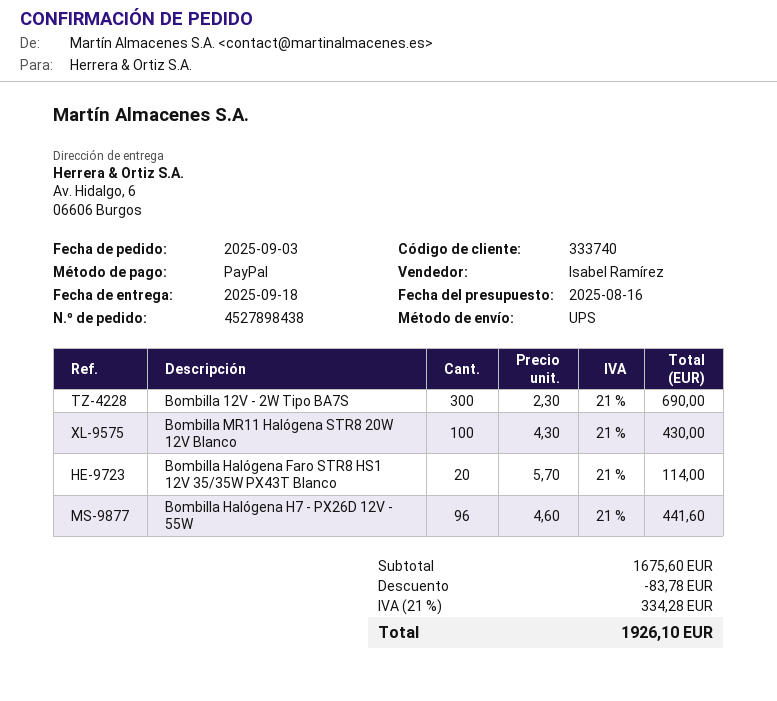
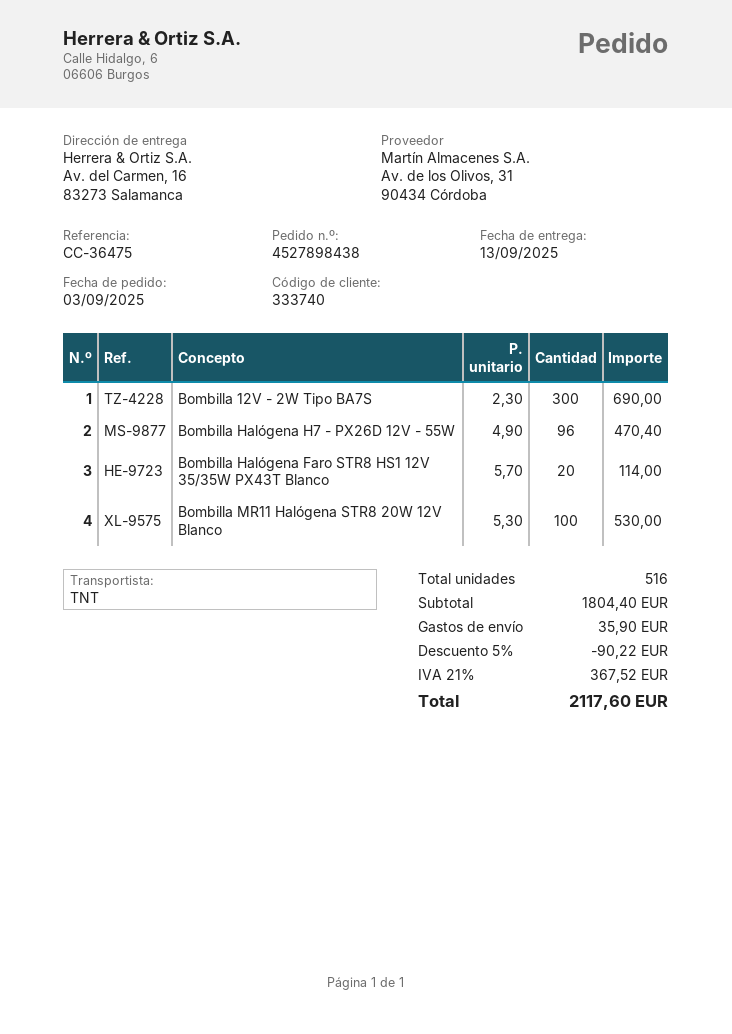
delivery date: 2025-09-18 -> 2025-09-13
shipping method: UPS -> TNT
ship to: Av. Hidalgo, 6, 06606 Burgos -> Av. del Carmen, 16, 83273 Salamanca
Bombilla MR11 Halógena STR8 20W 12V Blanco: 100 x 4.30 = 430.00 -> 100 x 5.30 = 530.00
Bombilla Halógena H7 - PX26D 12V - 55W: 96 x 4.60 = 441.60 -> 96 x 4.90 = 470.40
subtotal: 1675.60 -> 1804.40
discount: 83.78 -> 90.22
shipping: none -> 35.90
tax: 21% = 334.28 -> 21% = 367.52
total: 1926.10 -> 2117.60

